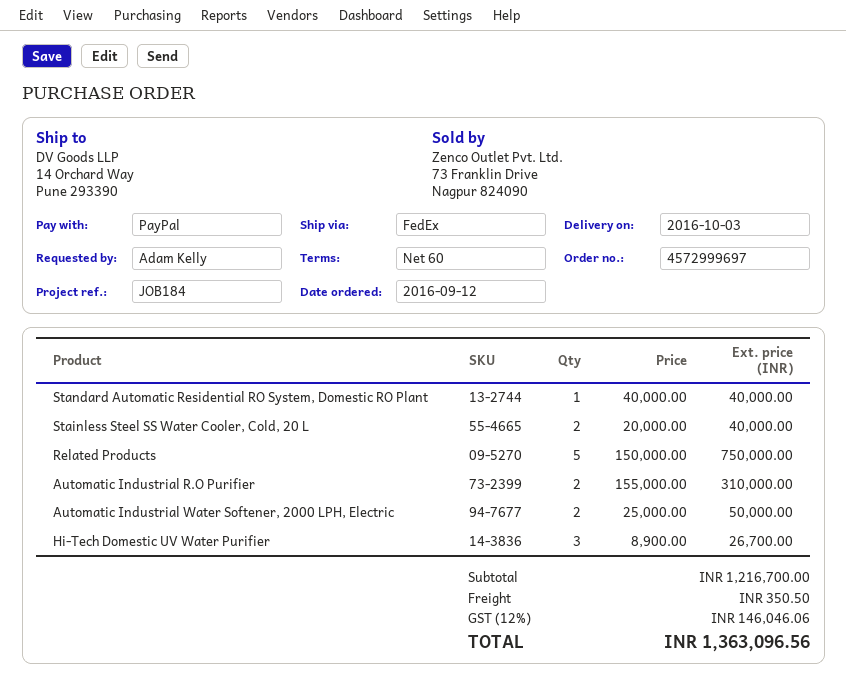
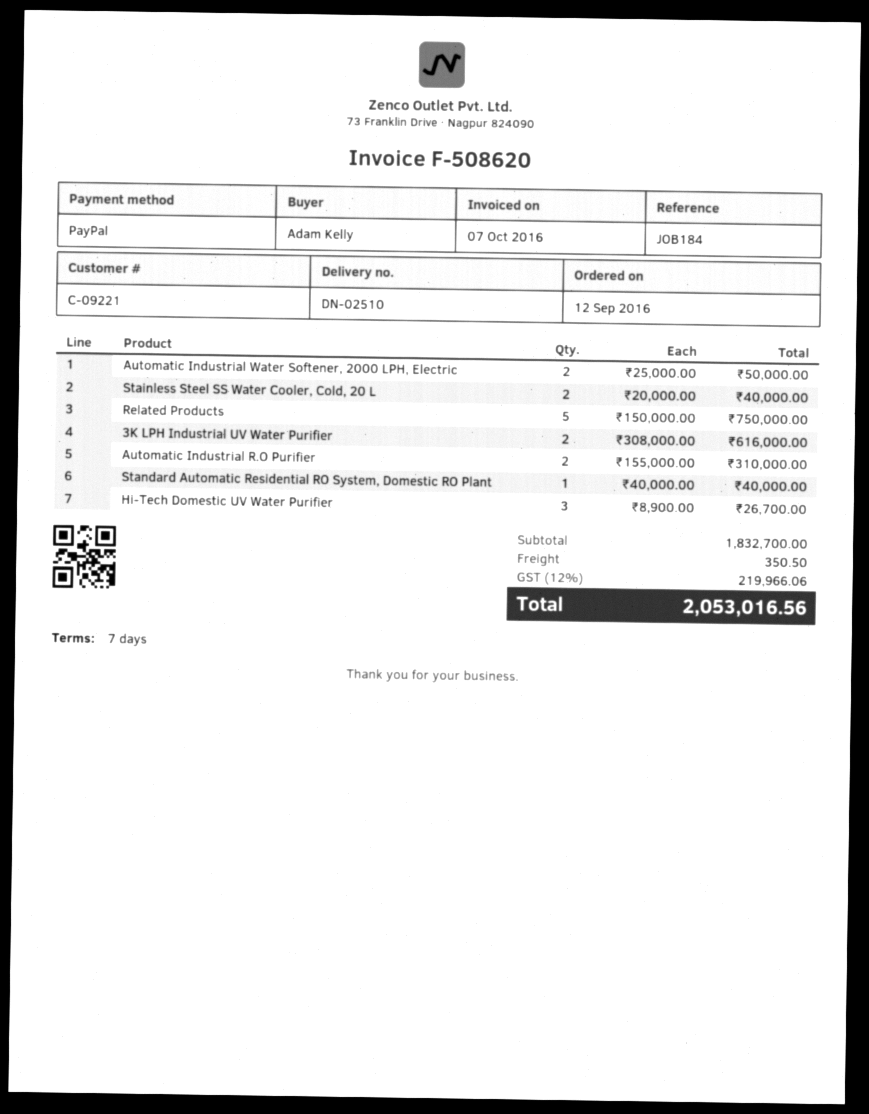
payment terms: 60 days -> 7 days
3K LPH Industrial UV Water Purifier: none -> 2 x 308000.00 = 616000.00
subtotal: 1216700.00 -> 1832700.00
tax: 12% = 146046.06 -> 12% = 219966.06
total: 1363096.56 -> 2053016.56

